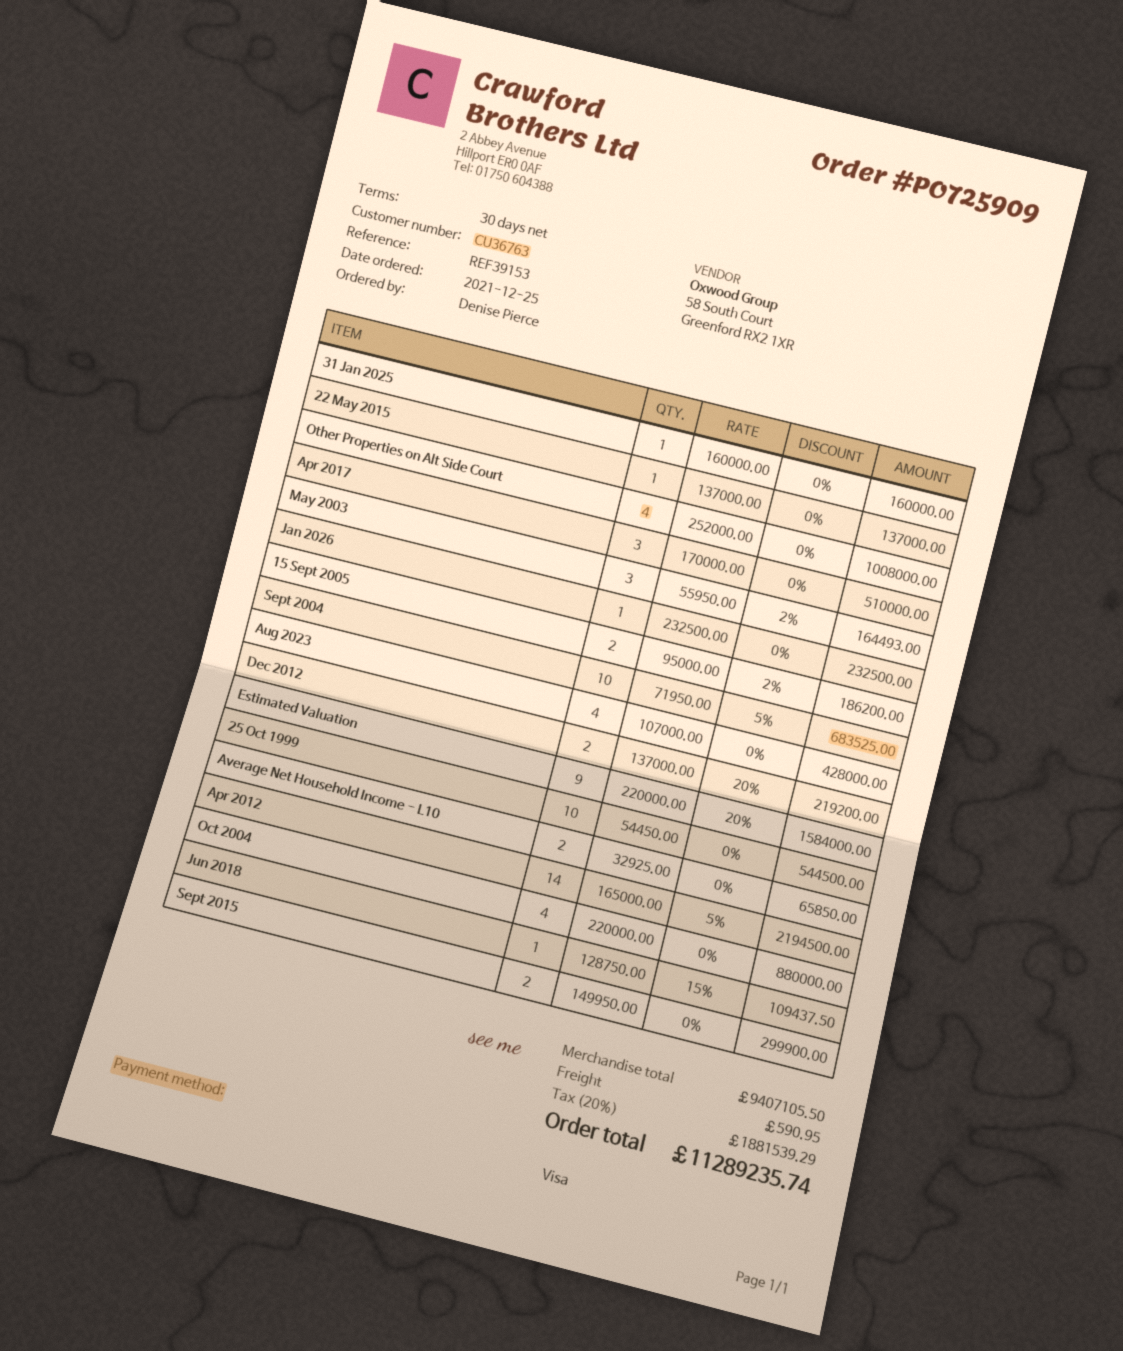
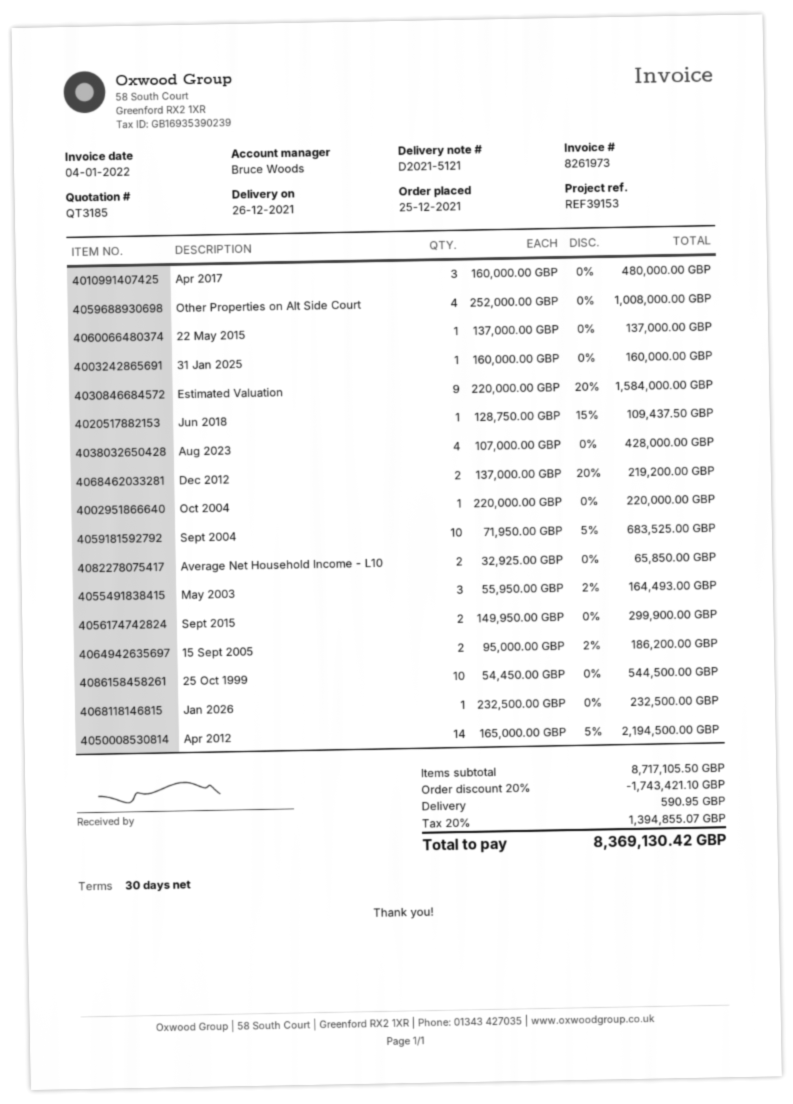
Apr 2017: 3 x 170000.00 = 510000.00 -> 3 x 160000.00 = 480000.00
Oct 2004: 4 x 220000.00 = 880000.00 -> 1 x 220000.00 = 220000.00
subtotal: 9407105.50 -> 8717105.50
discount: none -> 20% = 1743421.10
tax: 20% = 1881539.29 -> 20% = 1394855.07
total: 11289235.74 -> 8369130.42

